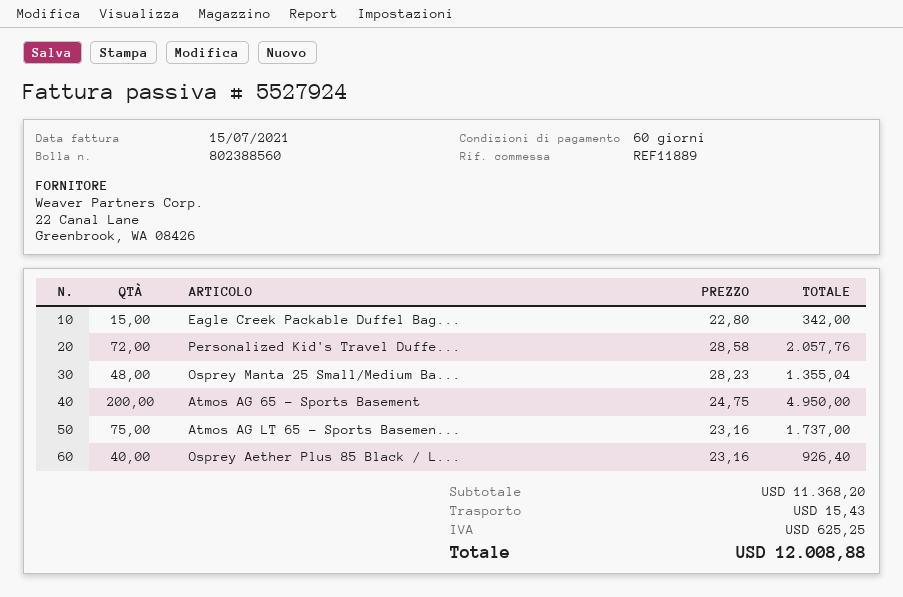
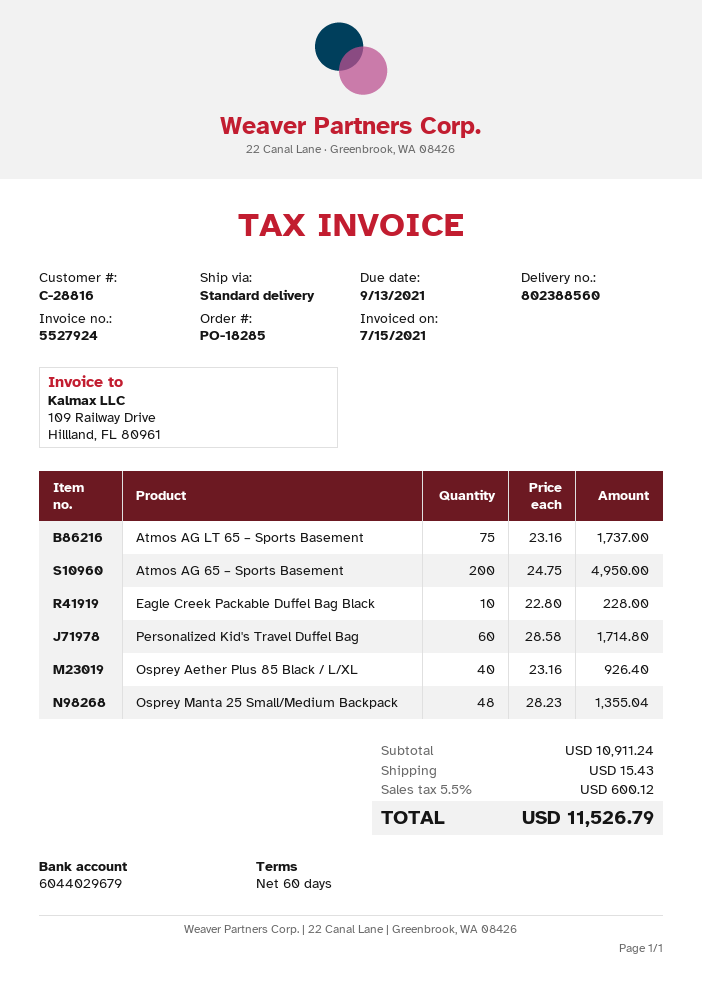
Eagle Creek Packable Duffel Bag...: 15 x 22.80 = 342.00 -> 10 x 22.80 = 228.00
Personalized Kid's Travel Duffe...: 72 x 28.58 = 2057.76 -> 60 x 28.58 = 1714.80
subtotal: 11368.20 -> 10911.24
tax: 625.25 -> 600.12
total: 12008.88 -> 11526.79

